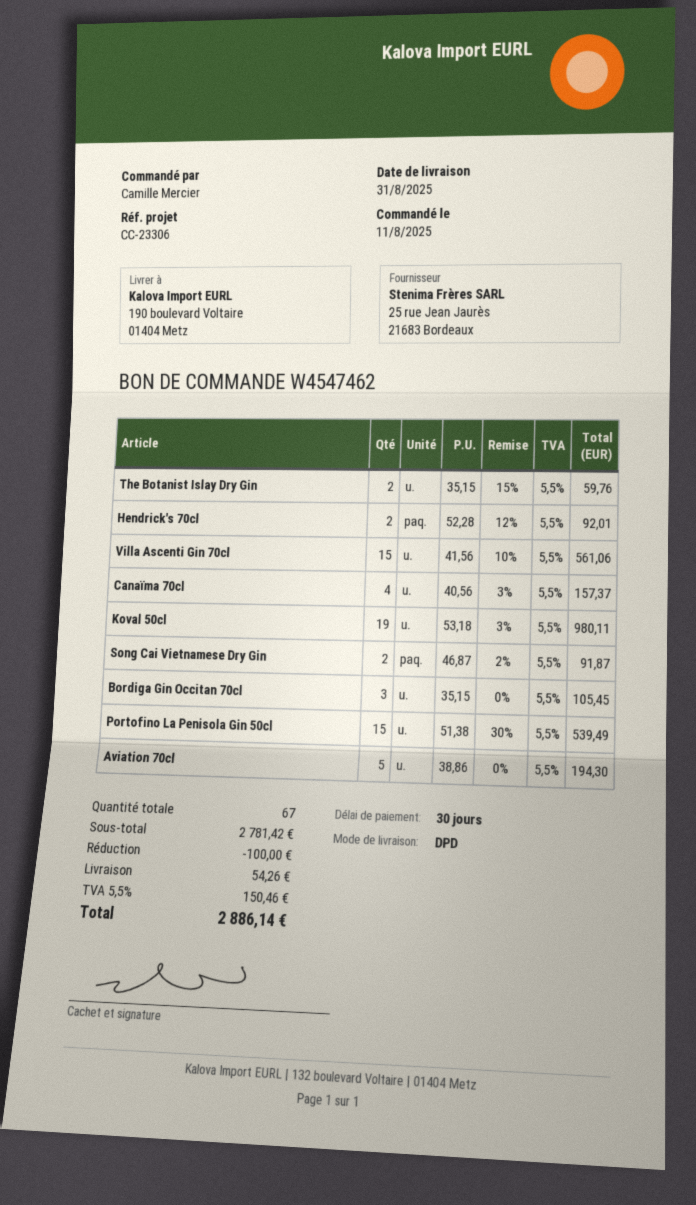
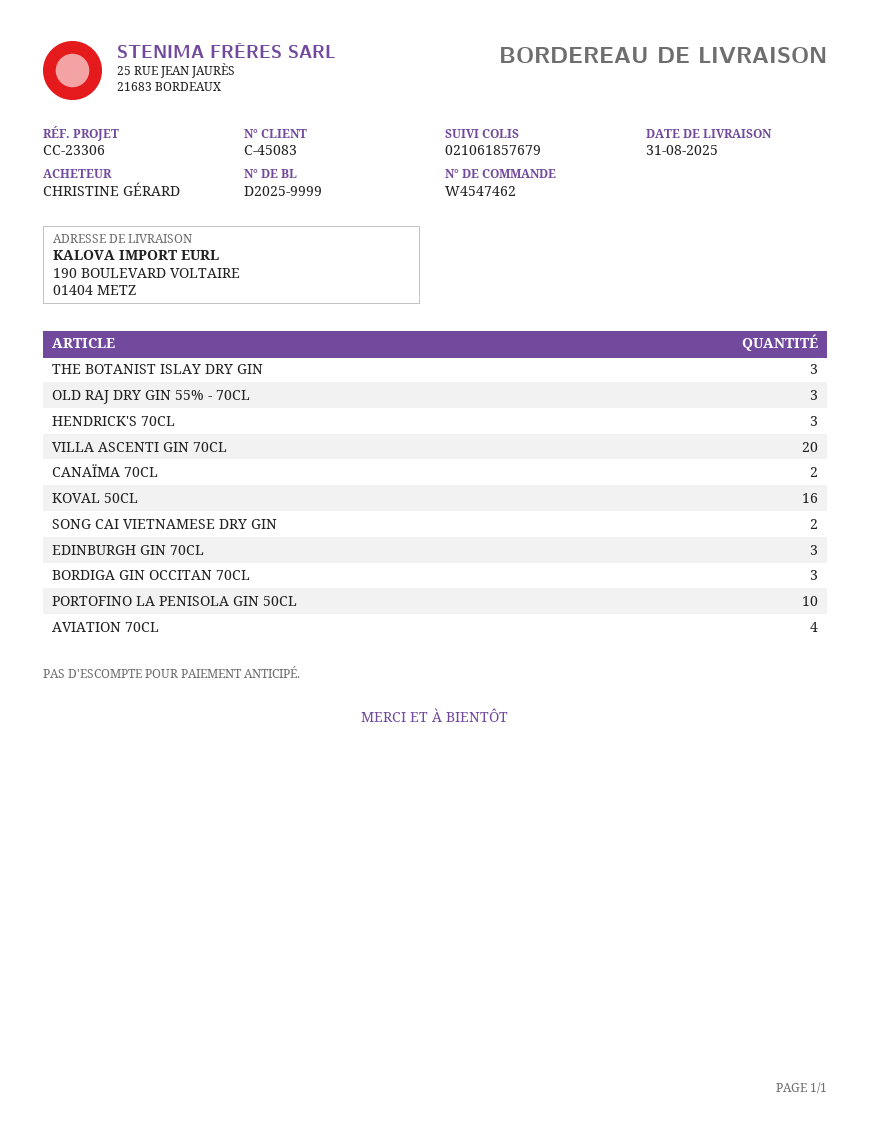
ordered by: Camille Mercier -> CHRISTINE GÉRARD
The Botanist Islay Dry Gin: 2 -> 3
Hendrick's 70cl: 2 -> 3
Villa Ascenti Gin 70cl: 15 -> 20
Canaïma 70cl: 4 -> 2
Koval 50cl: 19 -> 16
Portofino La Penisola Gin 50cl: 15 -> 10
Aviation 70cl: 5 -> 4
OLD RAJ DRY GIN 55% - 70CL: none -> 3
EDINBURGH GIN 70CL: none -> 3

